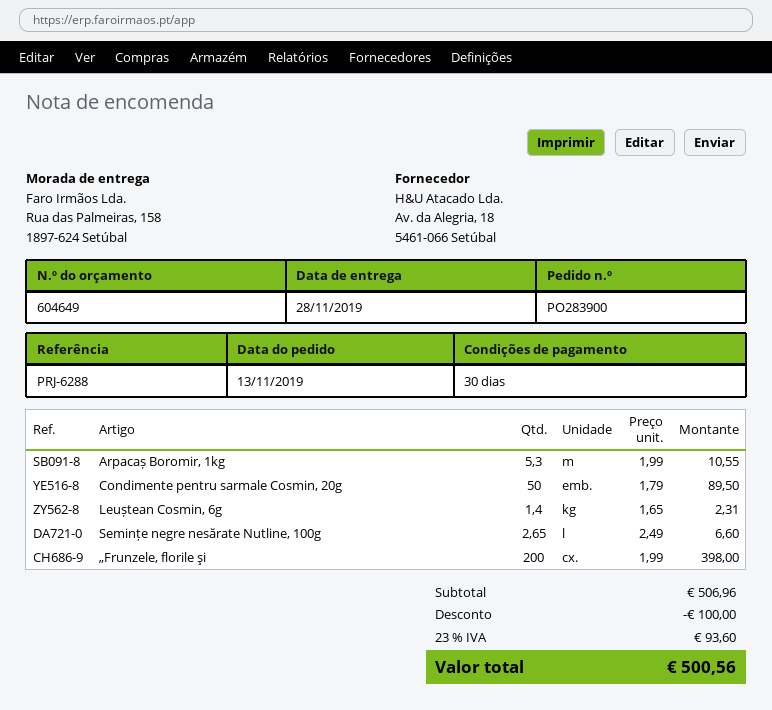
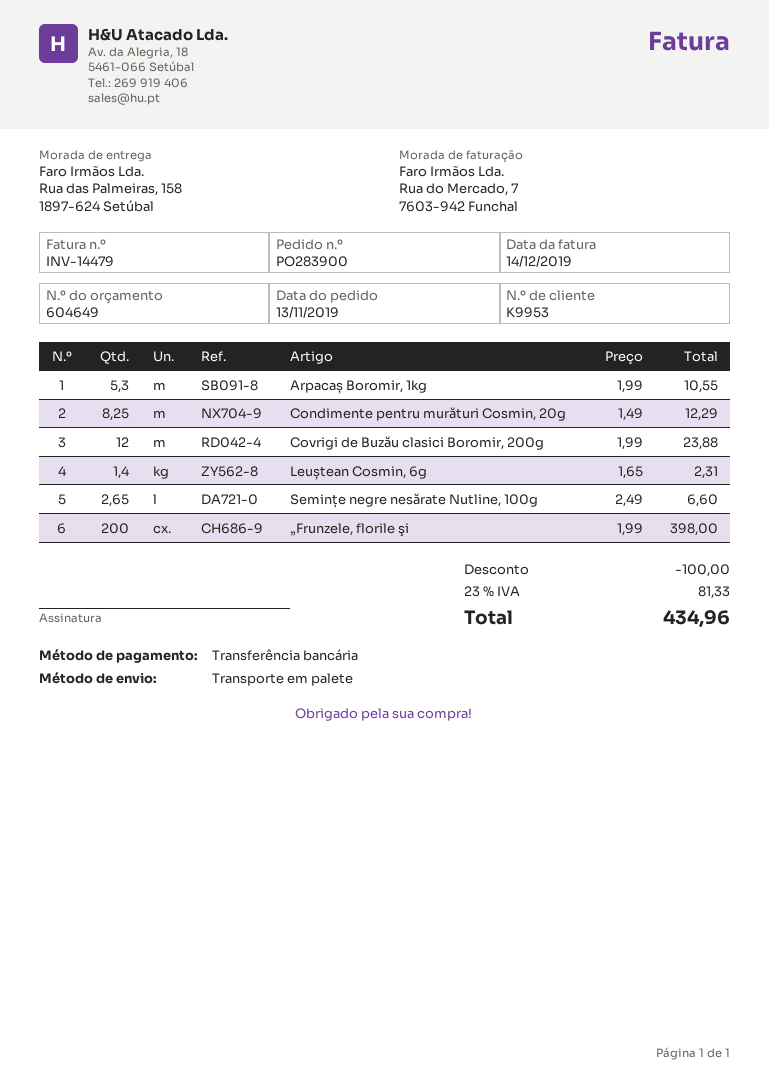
Condimente pentru sarmale Cosmin, 20g: 50 x 1.79 = 89.50 -> none
Condimente pentru murături Cosmin, 20g: none -> 8.25 x 1.49 = 12.29
Covrigi de Buzău clasici Boromir, 200g: none -> 12 x 1.99 = 23.88
tax: 23% = 93.60 -> 23% = 81.33
total: 500.56 -> 434.96

